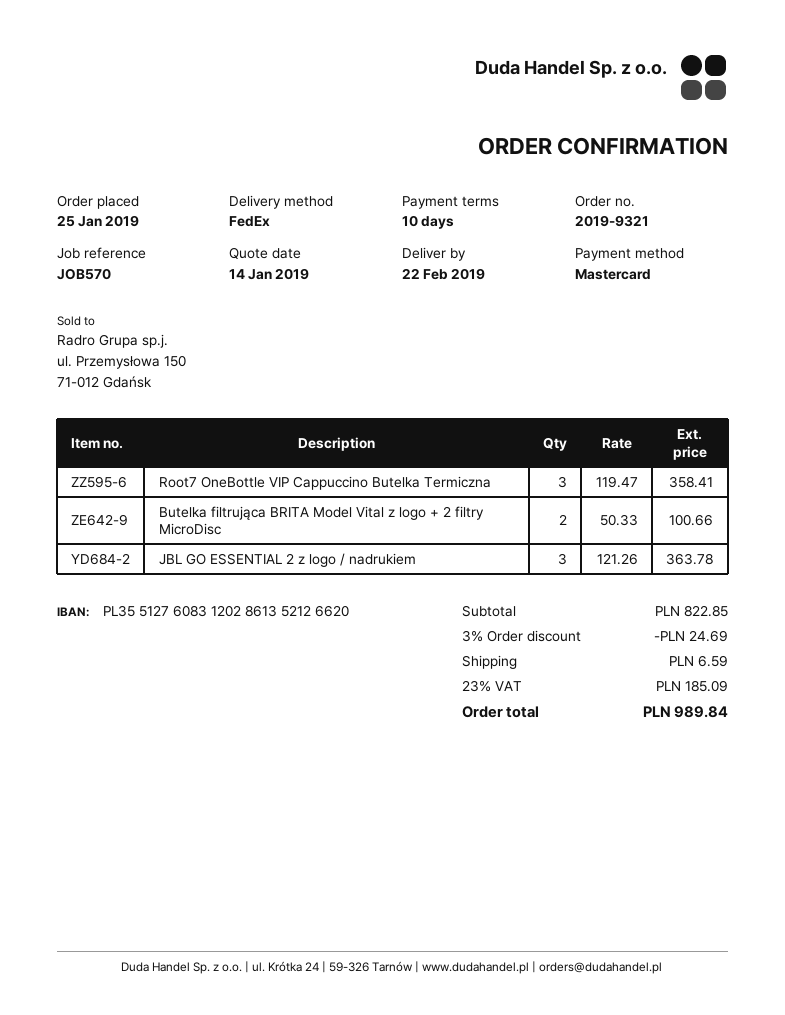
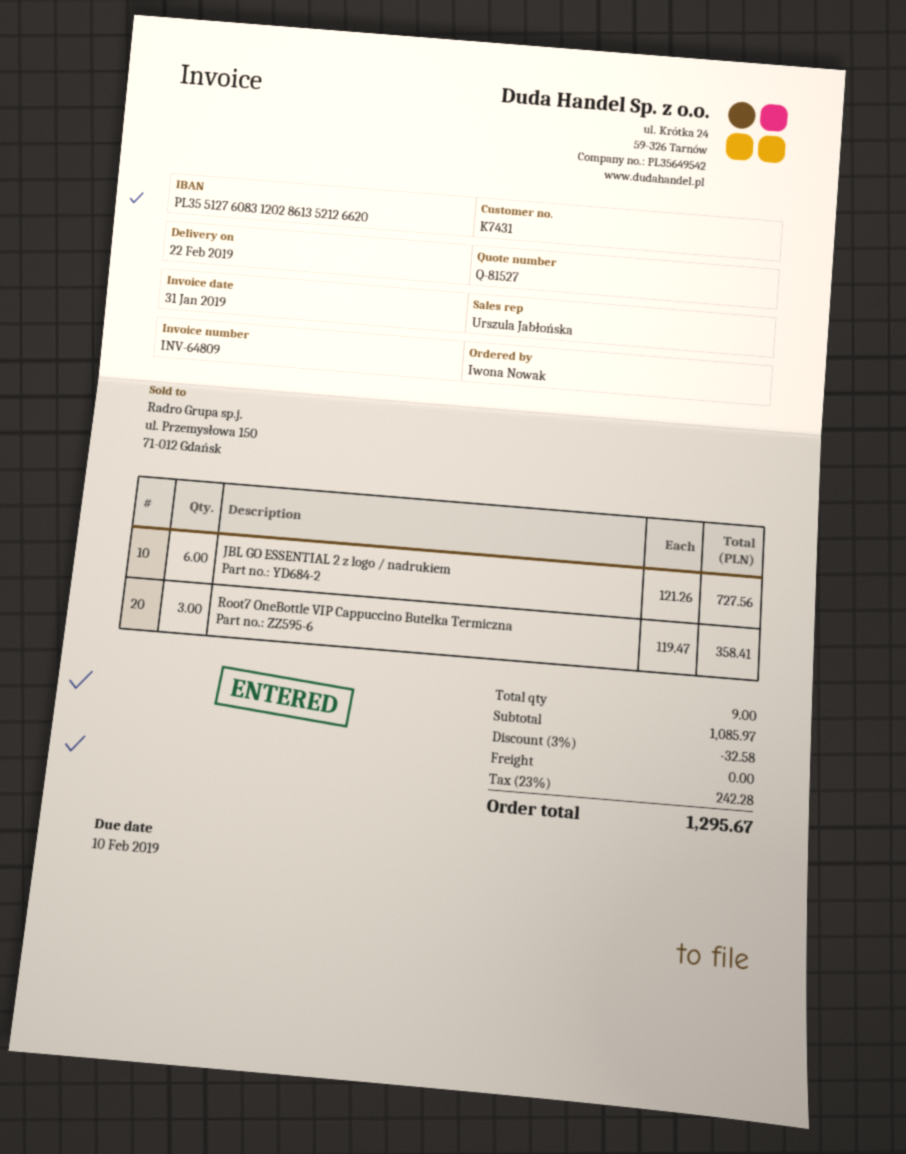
Butelka filtrująca BRITA Model Vital z logo + 2 filtry MicroDisc: 2 x 50.33 = 100.66 -> none
JBL GO ESSENTIAL 2 z logo / nadrukiem: 3 x 121.26 = 363.78 -> 6 x 121.26 = 727.56
subtotal: 822.85 -> 1085.97
discount: 3% = 24.69 -> 3% = 32.58
shipping: 6.59 -> 0.00
tax: 23% = 185.09 -> 23% = 242.28
total: 989.84 -> 1295.67

